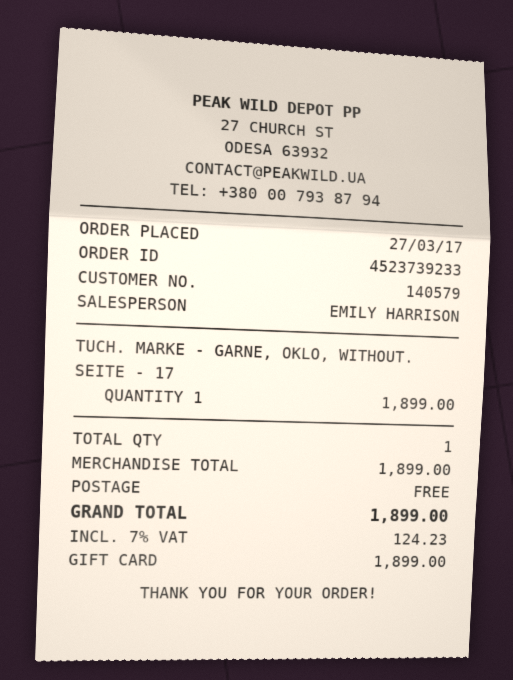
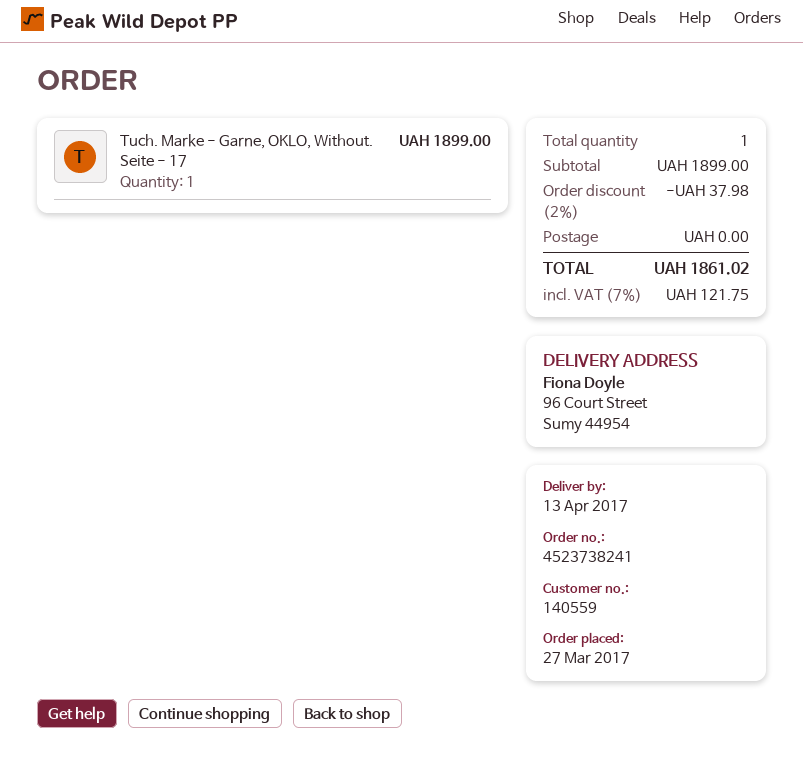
order number: 4523739233 -> 4523738241
customer number: 140579 -> 140559
discount: none -> 2% = 37.98
tax: 7% = 124.23 -> 7% = 121.75
total: 1899.00 -> 1861.02

